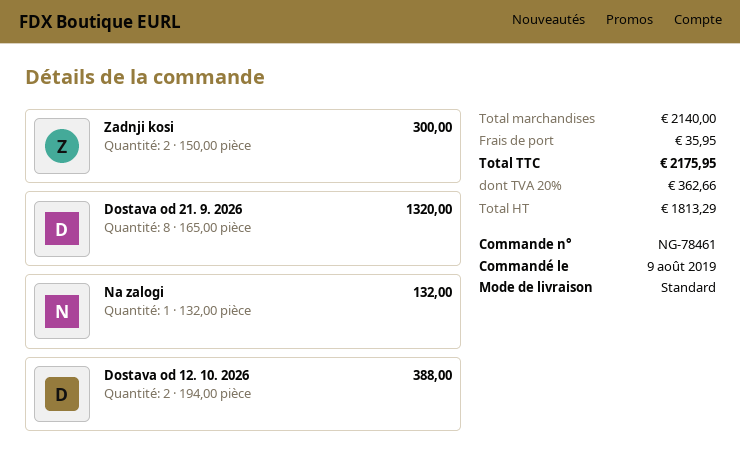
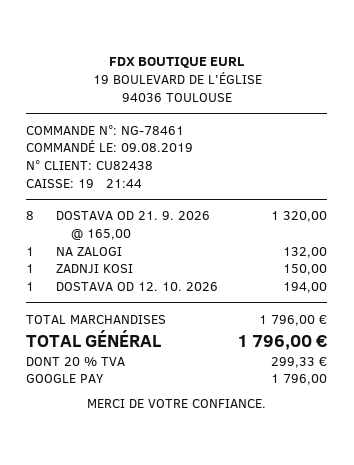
Zadnji kosi: 2 x 150.00 = 300.00 -> 1 x 150.00 = 150.00
Dostava od 12. 10. 2026: 2 x 194.00 = 388.00 -> 1 x 194.00 = 194.00
subtotal: 2140.00 -> 1796.00
shipping: 35.95 -> none
tax: 20% = 362.66 -> 20% = 299.33
total: 2175.95 -> 1796.00

